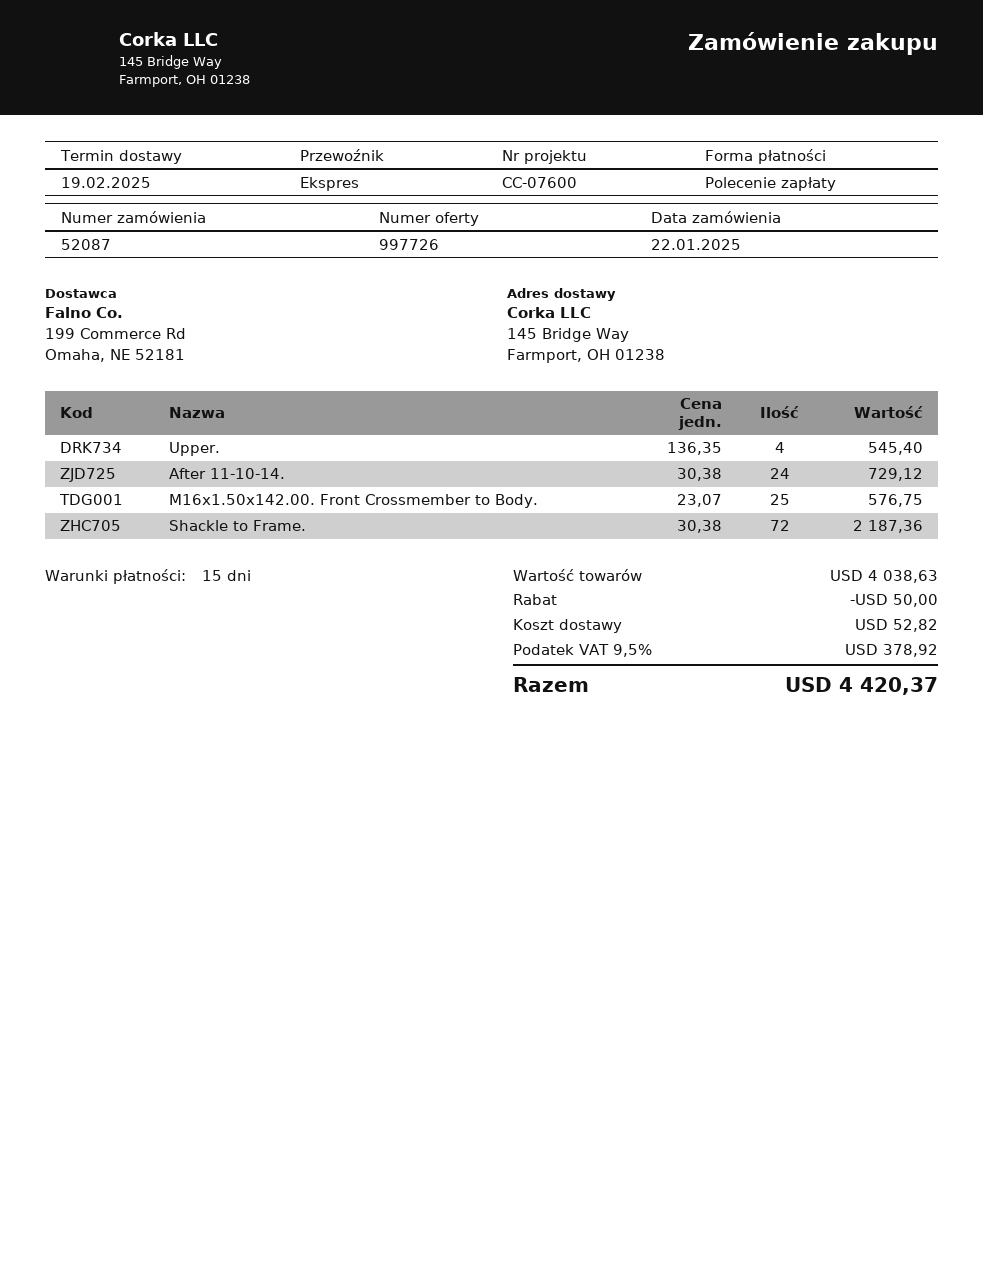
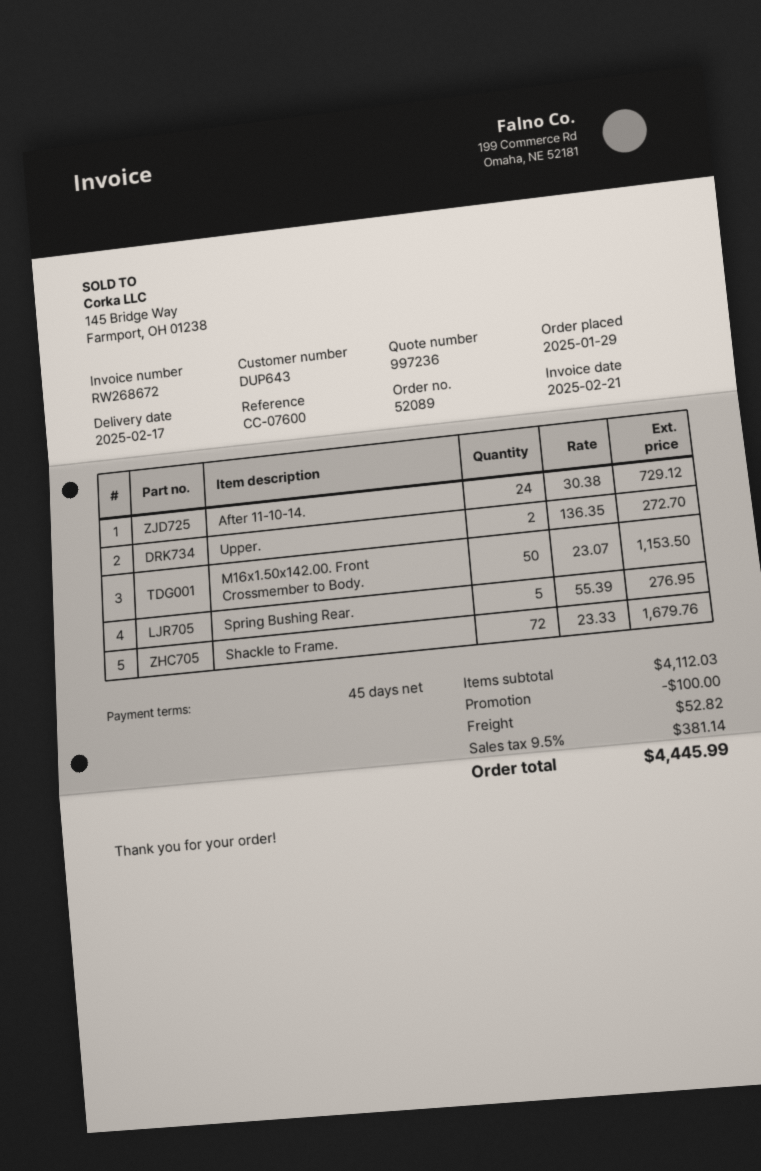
quote number: 997726 -> 997236
order number: 52087 -> 52089
order date: 2025-01-22 -> 2025-01-29
delivery date: 2025-02-19 -> 2025-02-17
payment terms: 15 days -> 45 days
Upper.: 4 x 136.35 = 545.40 -> 2 x 136.35 = 272.70
M16x1.50x142.00. Front Crossmember to Body.: 25 x 23.07 = 576.75 -> 50 x 23.07 = 1153.50
Shackle to Frame.: 72 x 30.38 = 2187.36 -> 72 x 23.33 = 1679.76
Spring Bushing Rear.: none -> 5 x 55.39 = 276.95
subtotal: 4038.63 -> 4112.03
discount: 50.00 -> 100.00
tax: 9.5% = 378.92 -> 9.5% = 381.14
total: 4420.37 -> 4445.99

